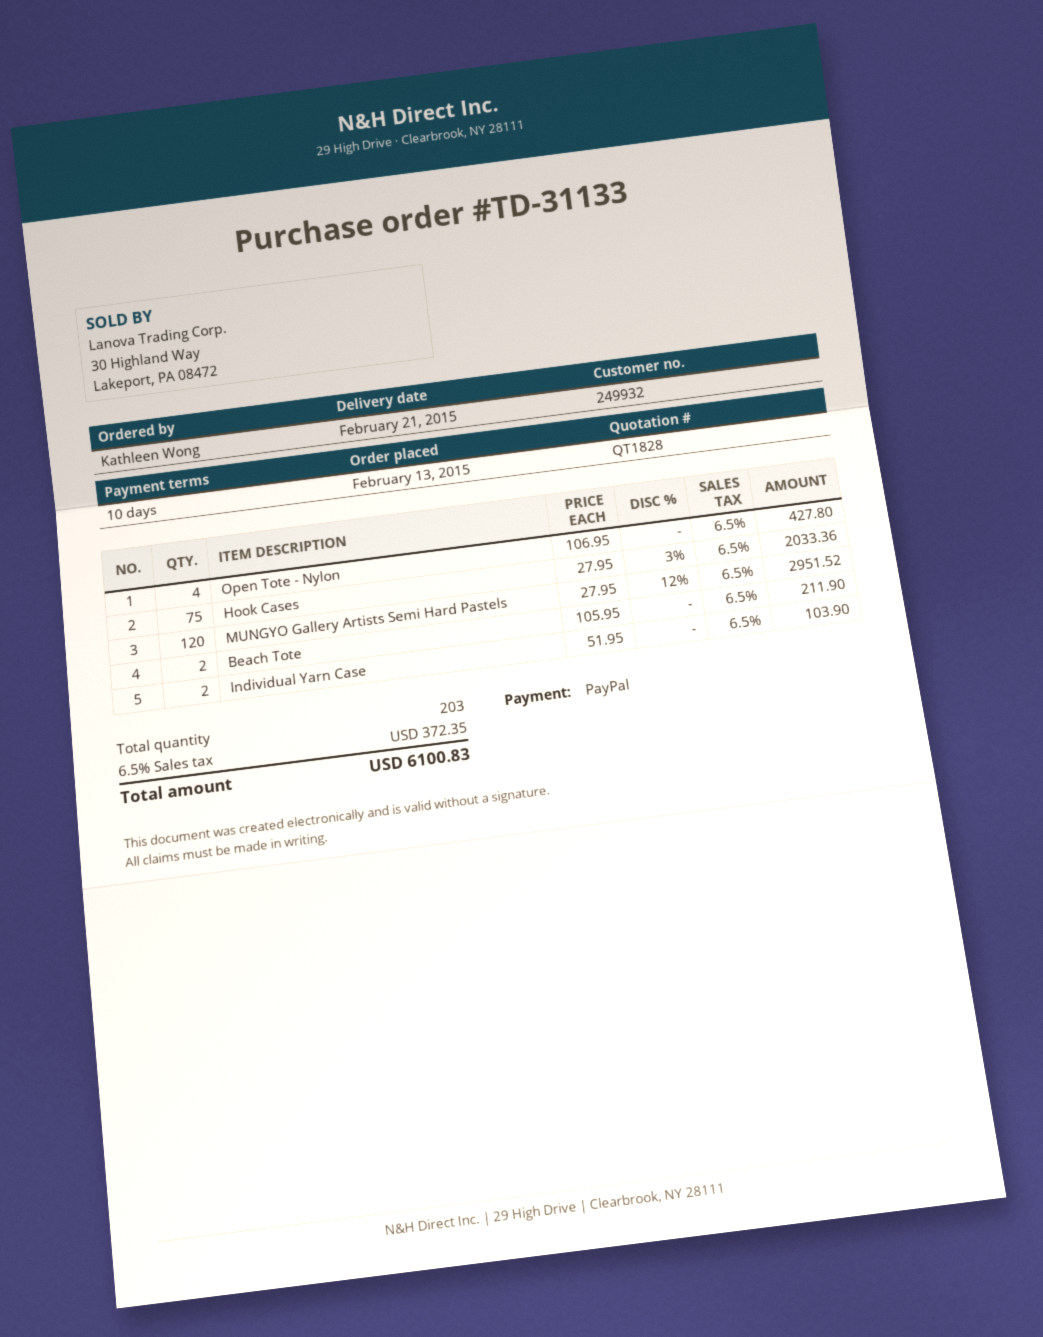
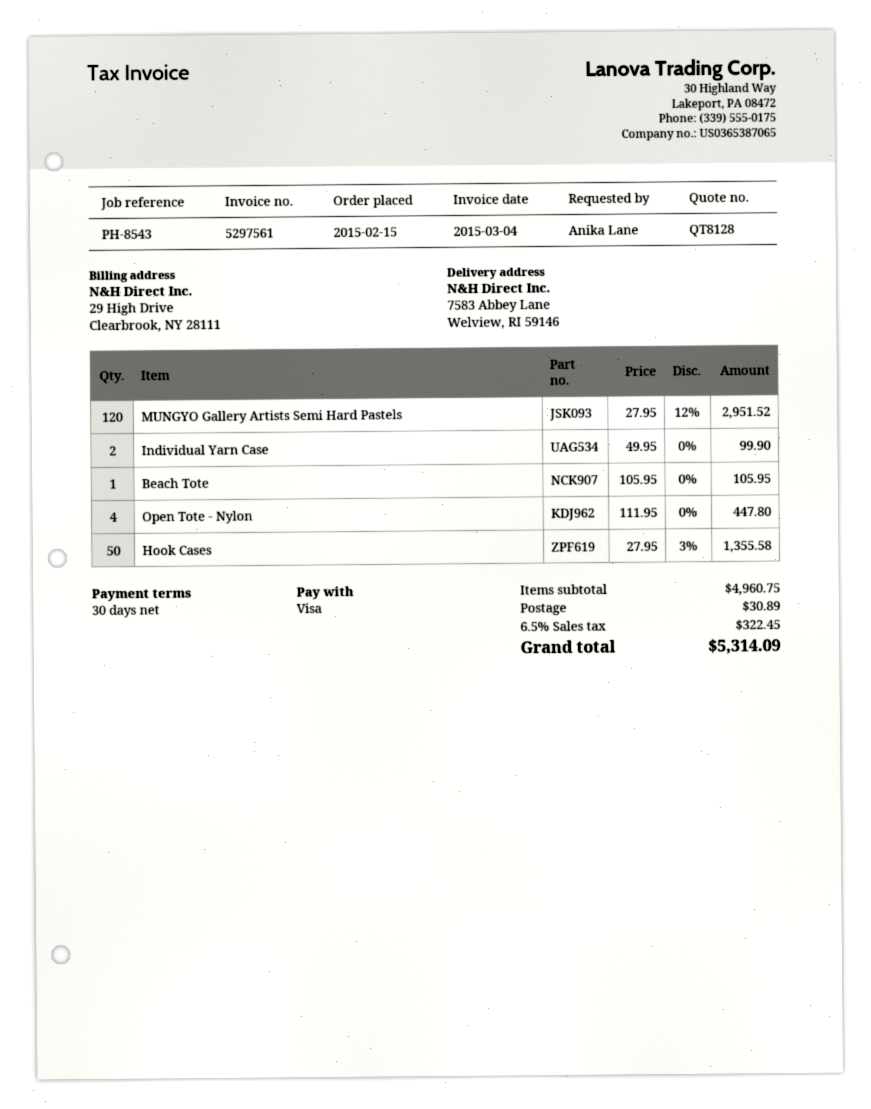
quote number: QT1828 -> QT8128
order date: 2015-02-13 -> 2015-02-15
payment terms: 10 days -> 30 days
ordered by: Kathleen Wong -> Anika Lane
payment method: PayPal -> Visa
Open Tote - Nylon: 4 x 106.95 = 427.80 -> 4 x 111.95 = 447.80
Hook Cases: 75 x 27.95 - 3% = 2033.36 -> 50 x 27.95 - 3% = 1355.58
Beach Tote: 2 x 105.95 = 211.90 -> 1 x 105.95 = 105.95
Individual Yarn Case: 2 x 51.95 = 103.90 -> 2 x 49.95 = 99.90
shipping: none -> 30.89
tax: 6.5% = 372.35 -> 6.5% = 322.45
total: 6100.83 -> 5314.09

